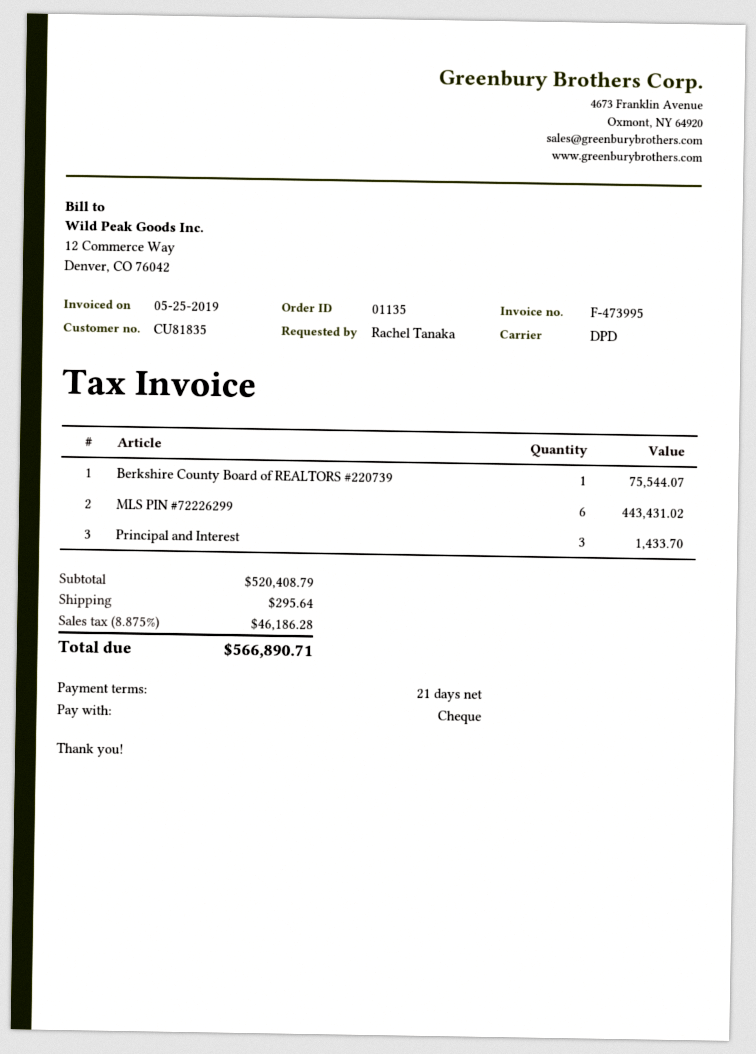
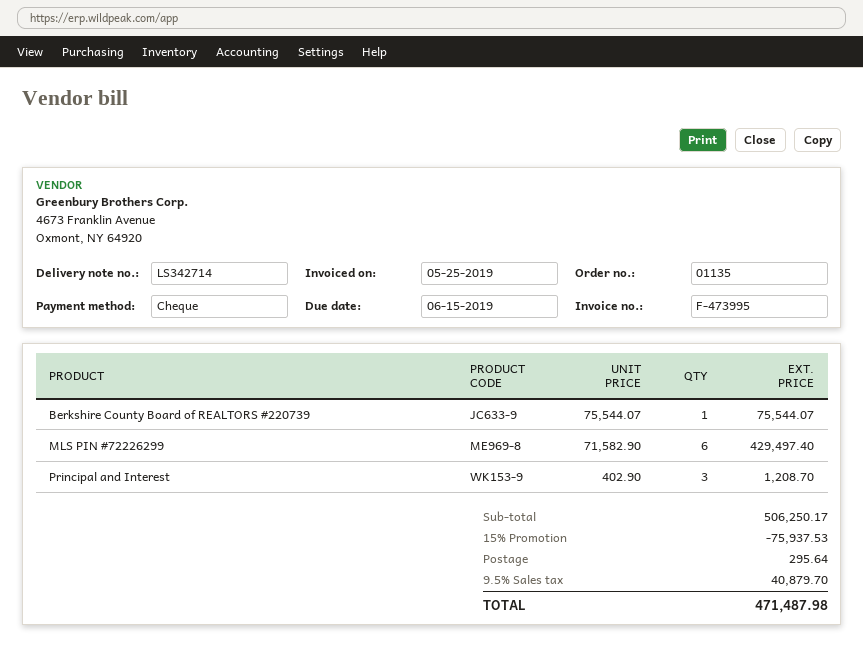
MLS PIN #72226299: 6 for 443431.02 -> 6 for 429497.40
Principal and Interest: 3 for 1433.70 -> 3 for 1208.70
subtotal: 520408.79 -> 506250.17
discount: none -> 15% = 75937.53
tax: 8.875% = 46186.28 -> 9.5% = 40879.70
total: 566890.71 -> 471487.98

